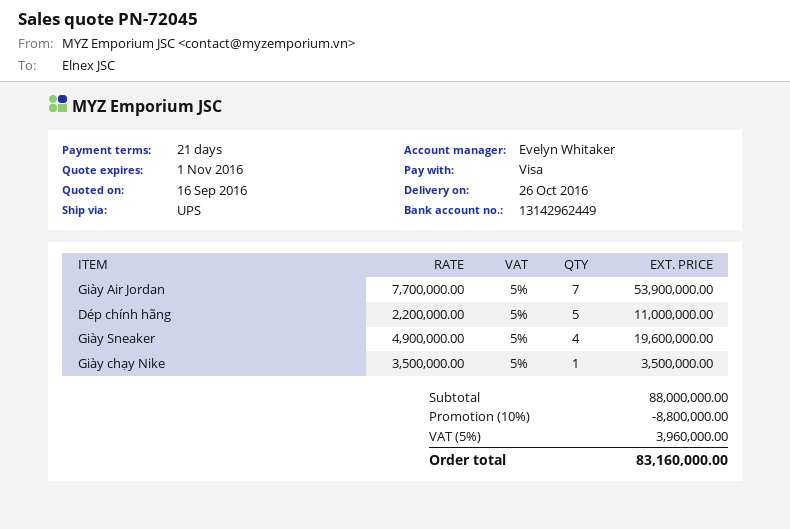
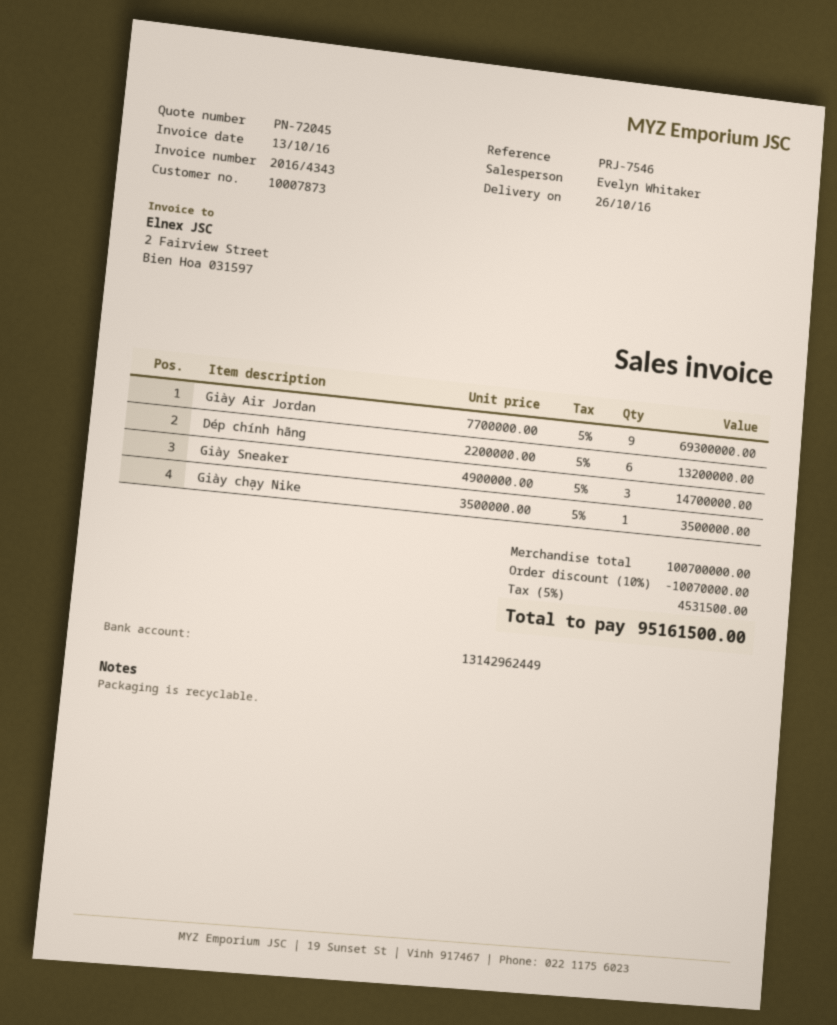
Giày Air Jordan: 7 x 7700000.00 = 53900000.00 -> 9 x 7700000.00 = 69300000.00
Dép chính hãng: 5 x 2200000.00 = 11000000.00 -> 6 x 2200000.00 = 13200000.00
Giày Sneaker: 4 x 4900000.00 = 19600000.00 -> 3 x 4900000.00 = 14700000.00
subtotal: 88000000.00 -> 100700000.00
discount: 10% = 8800000.00 -> 10% = 10070000.00
tax: 5% = 3960000.00 -> 5% = 4531500.00
total: 83160000.00 -> 95161500.00

